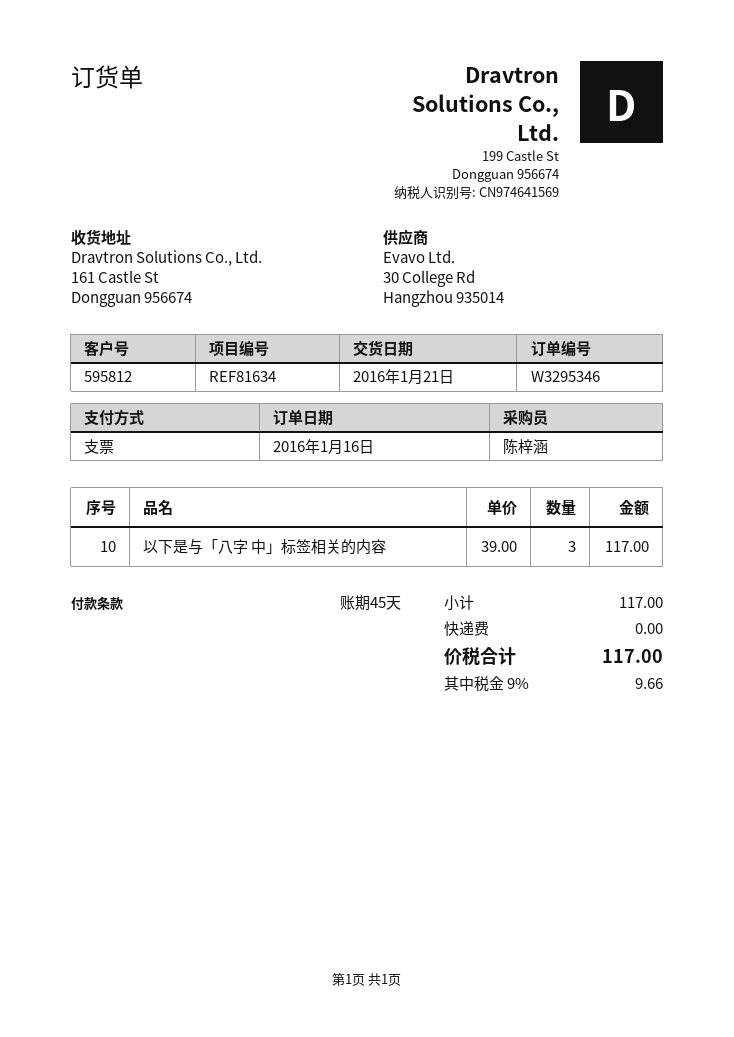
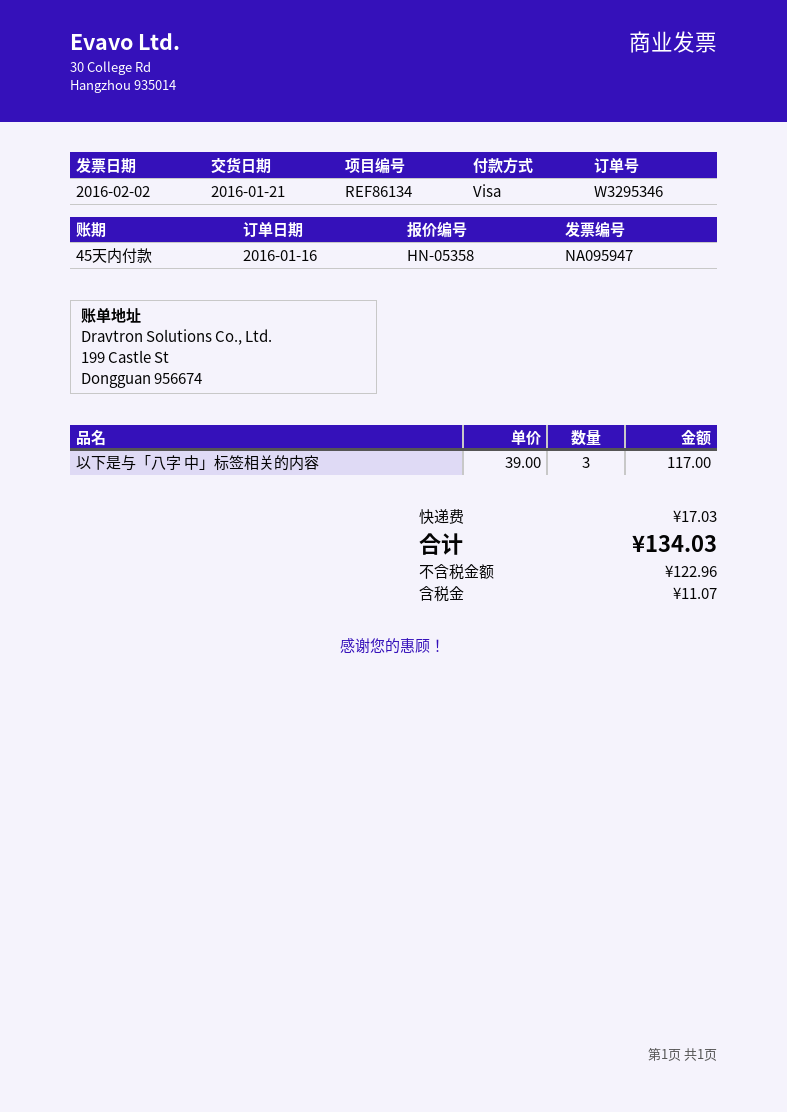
reference: REF81634 -> REF86134
payment method: cheque -> Visa
shipping: 0.00 -> 17.03
tax: 9.66 -> 11.07
total: 117.00 -> 134.03

